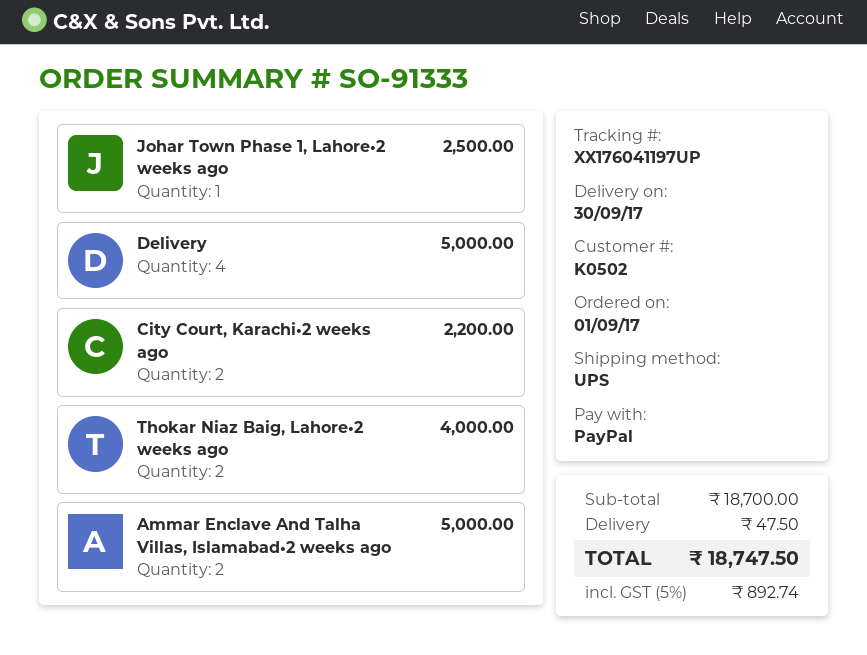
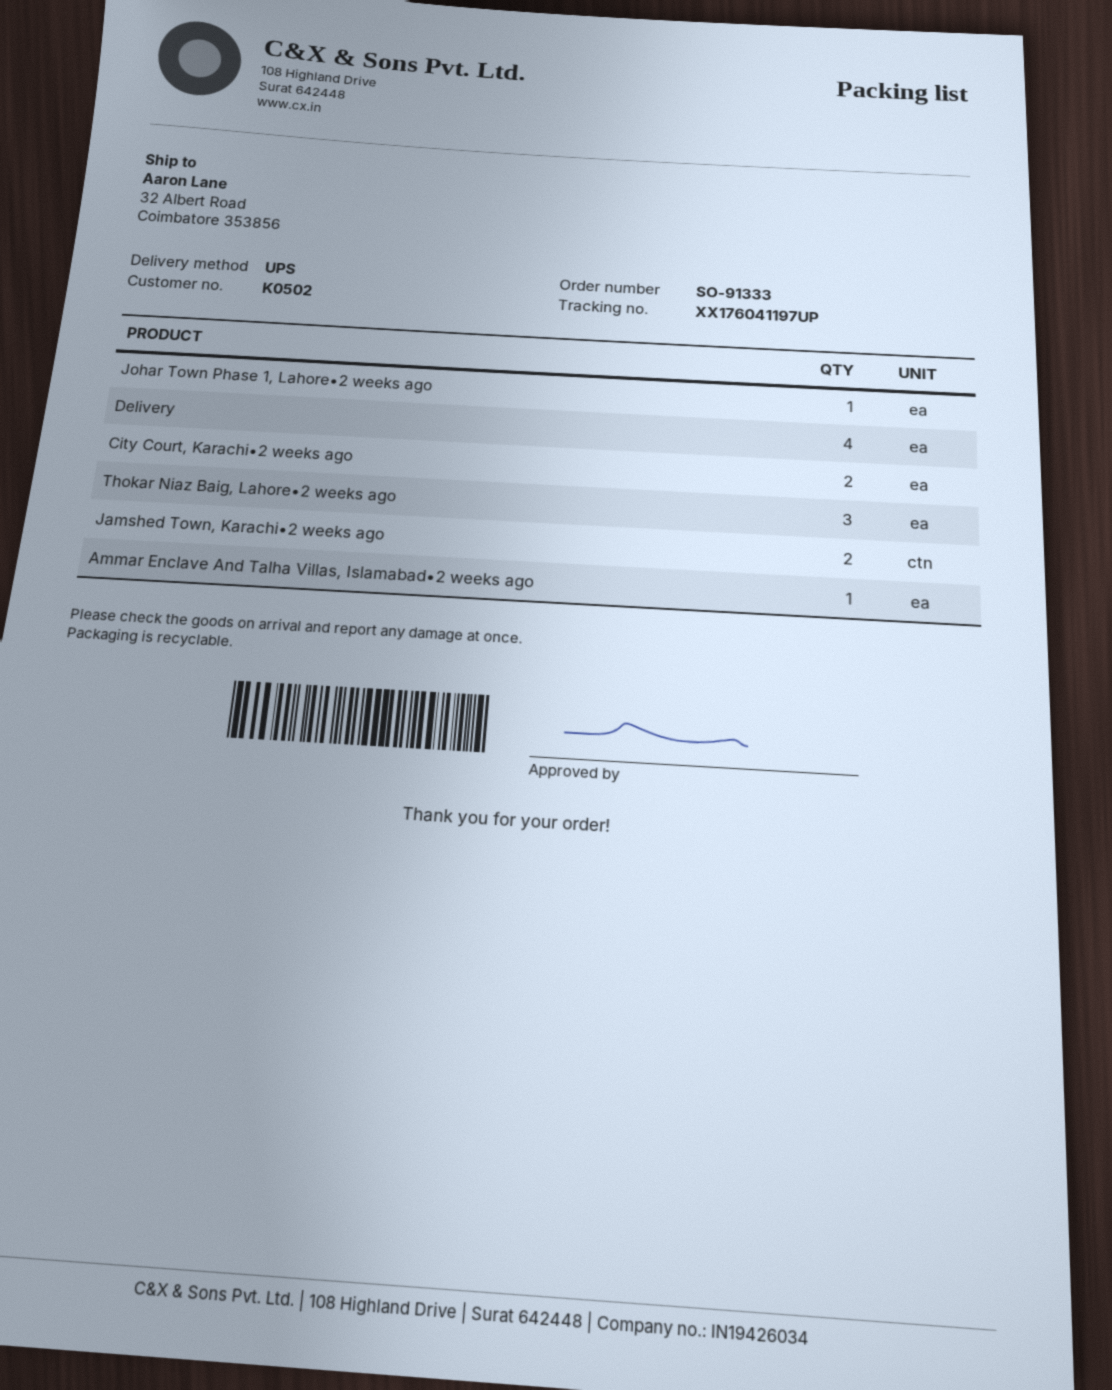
Thokar Niaz Baig, Lahore•2 weeks ago: 2 -> 3
Ammar Enclave And Talha Villas, Islamabad•2 weeks ago: 2 -> 1
Jamshed Town, Karachi•2 weeks ago: none -> 2

